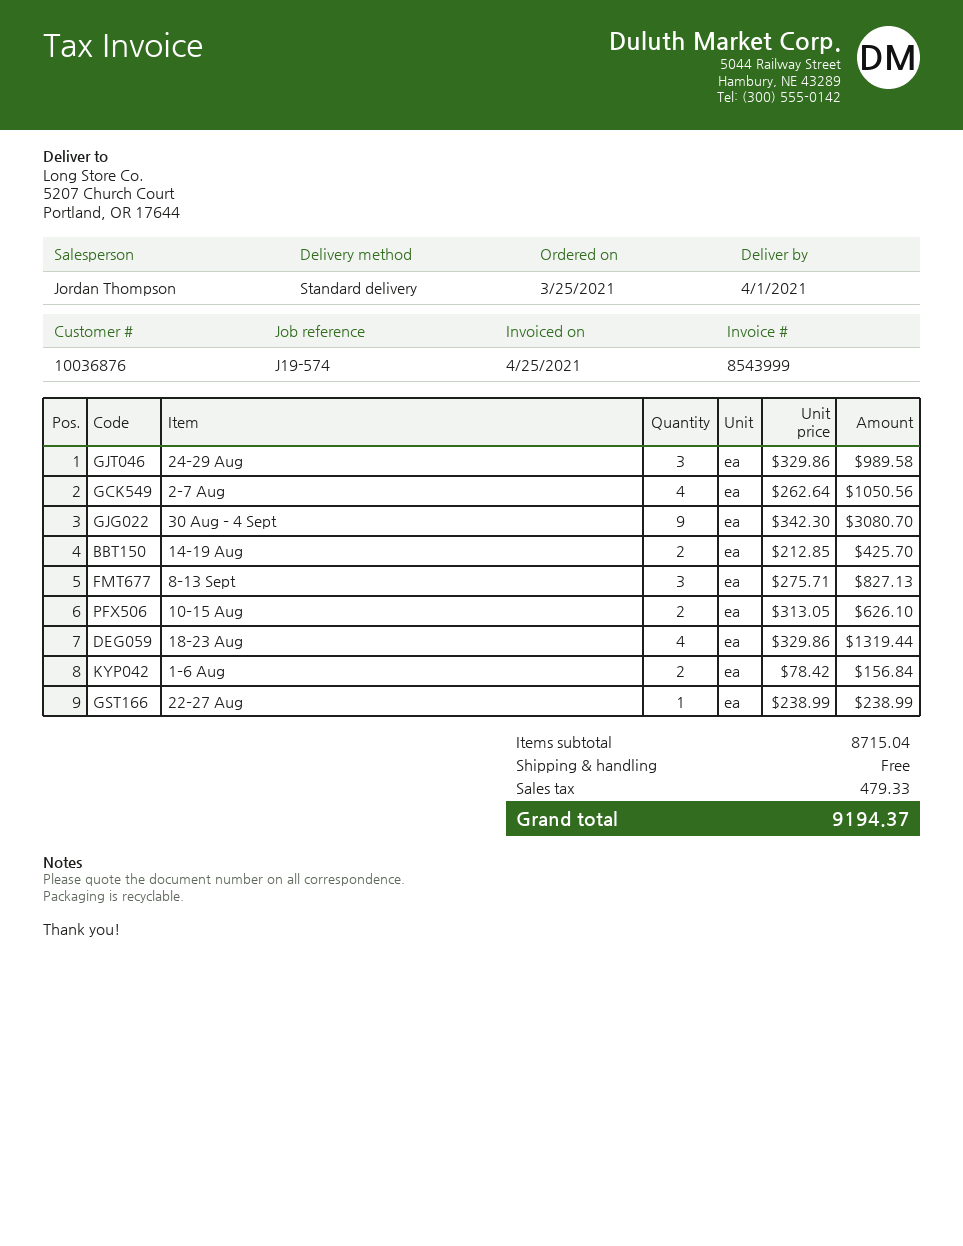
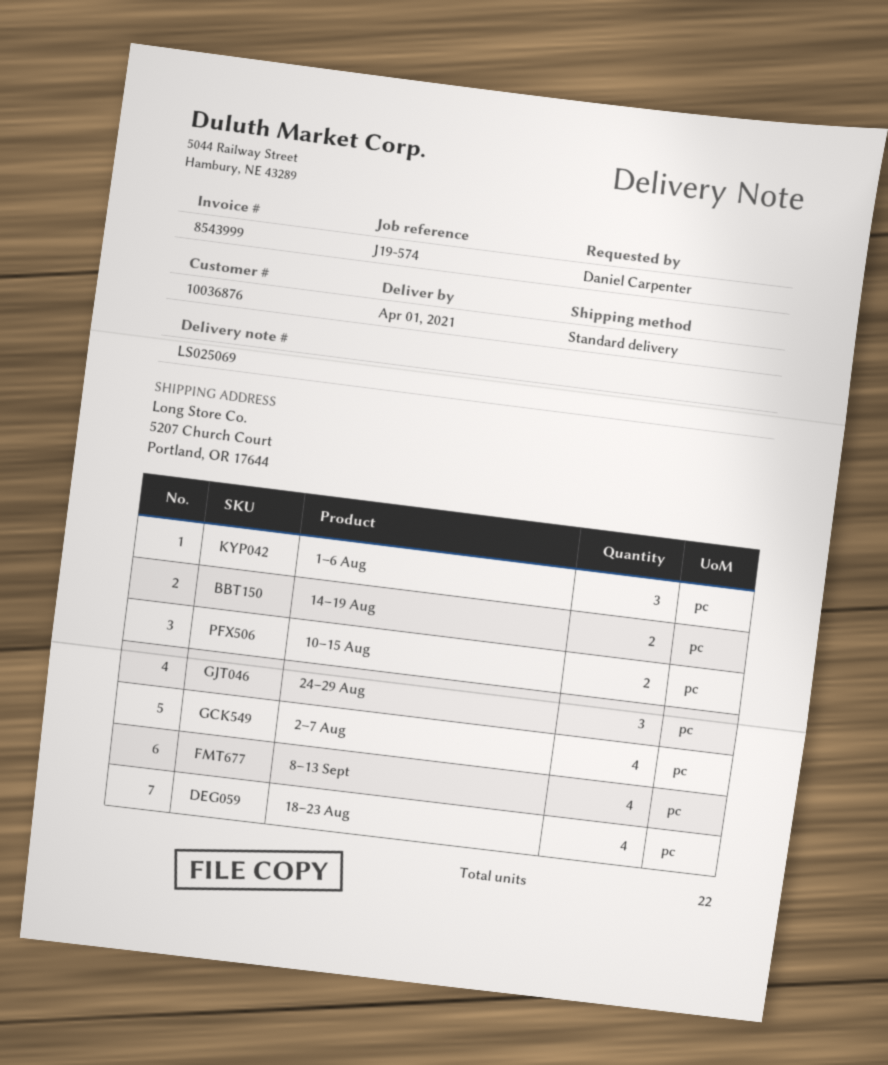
30 Aug – 4 Sept: 9 -> none
8–13 Sept: 3 -> 4
1–6 Aug: 2 -> 3
22–27 Aug: 1 -> none

